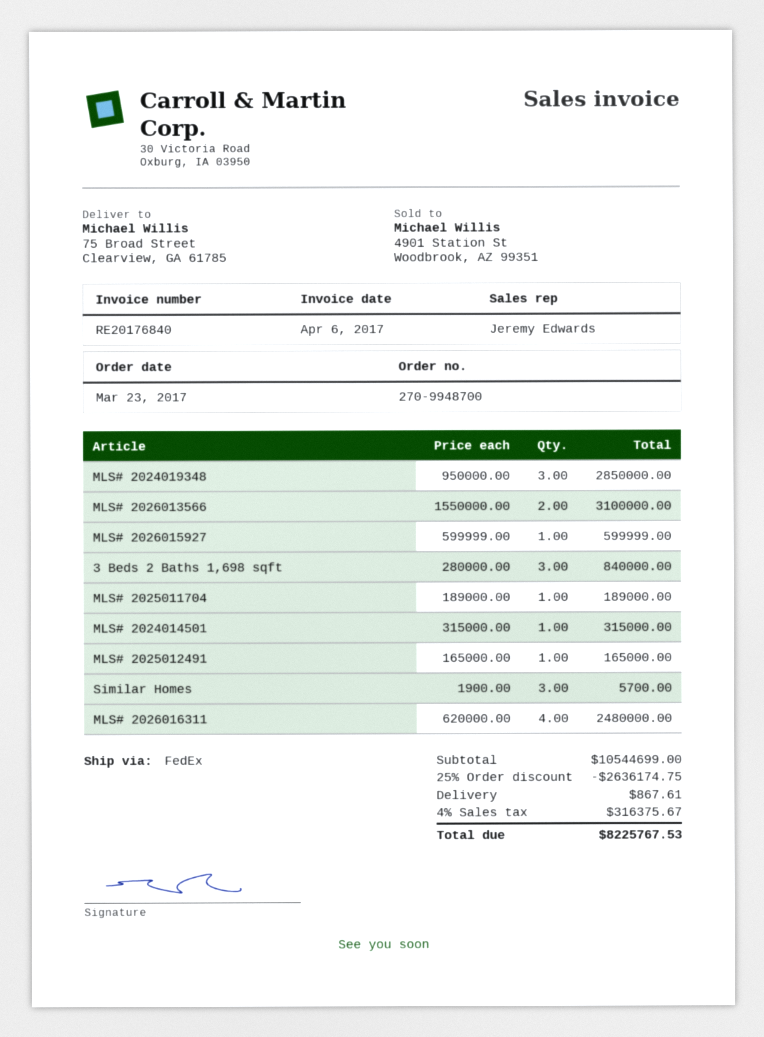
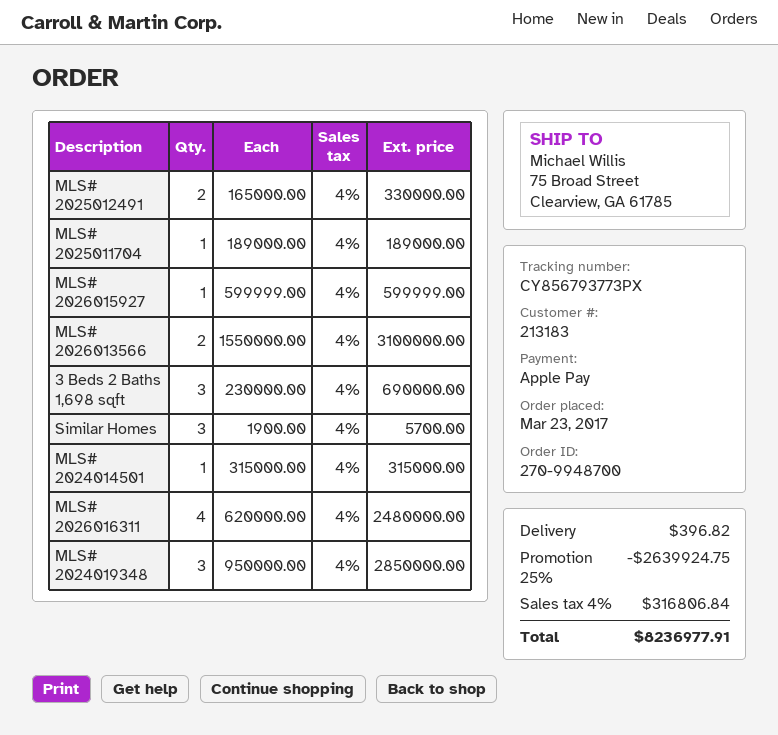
3 Beds 2 Baths 1,698 sqft: 3 x 280000.00 = 840000.00 -> 3 x 230000.00 = 690000.00
MLS# 2025012491: 1 x 165000.00 = 165000.00 -> 2 x 165000.00 = 330000.00
discount: 25% = 2636174.75 -> 25% = 2639924.75
shipping: 867.61 -> 396.82
tax: 4% = 316375.67 -> 4% = 316806.84
total: 8225767.53 -> 8236977.91

